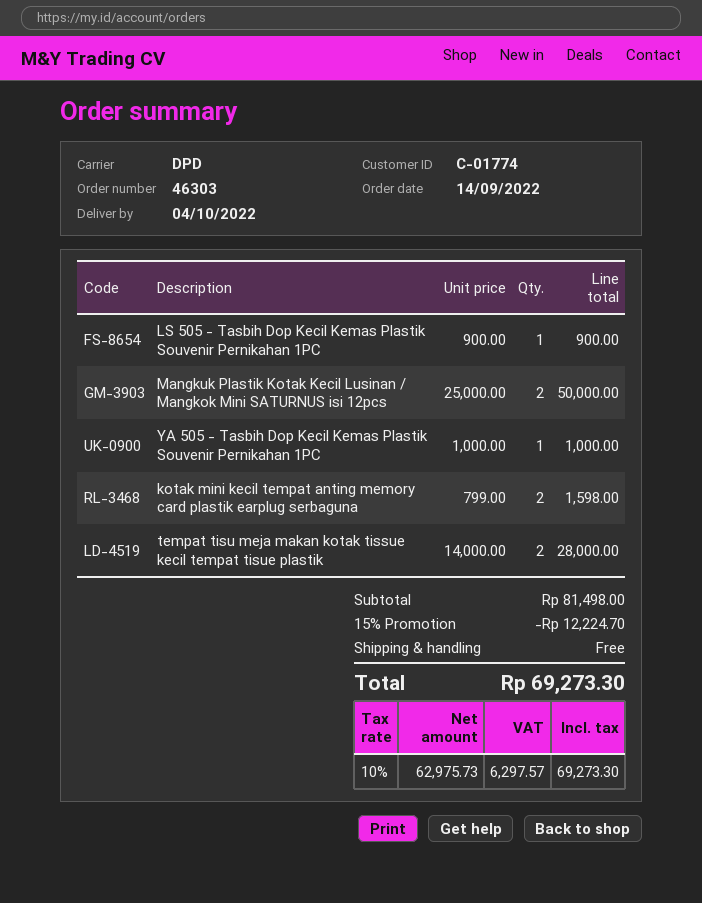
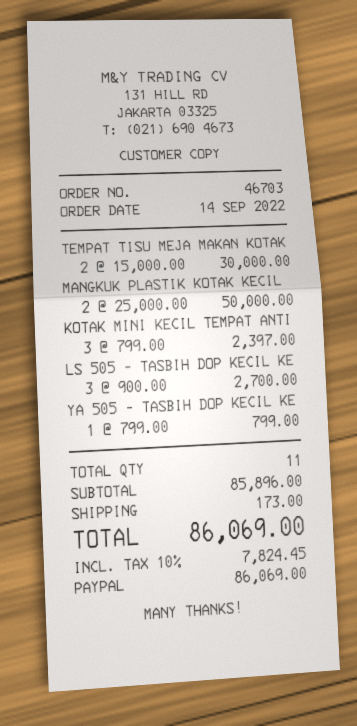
order number: 46303 -> 46703
LS 505 - Tasbih Dop Kecil Kemas Plastik Souvenir Pernikahan 1PC: 1 x 900.00 = 900.00 -> 3 x 900.00 = 2700.00
YA 505 - Tasbih Dop Kecil Kemas Plastik Souvenir Pernikahan 1PC: 1 x 1000.00 = 1000.00 -> 1 x 799.00 = 799.00
kotak mini kecil tempat anting memory card plastik earplug serbaguna: 2 x 799.00 = 1598.00 -> 3 x 799.00 = 2397.00
tempat tisu meja makan kotak tissue kecil tempat tisue plastik: 2 x 14000.00 = 28000.00 -> 2 x 15000.00 = 30000.00
subtotal: 81498.00 -> 85896.00
discount: 15% = 12224.70 -> none
shipping: 0.00 -> 173.00
tax: 10% = 6297.57 -> 10% = 7824.45
total: 69273.30 -> 86069.00

